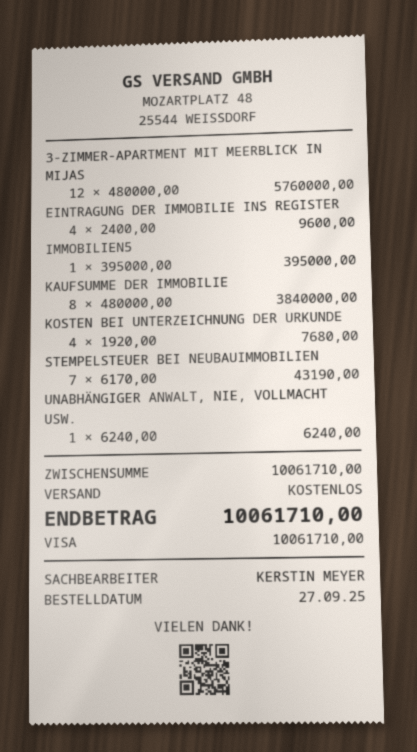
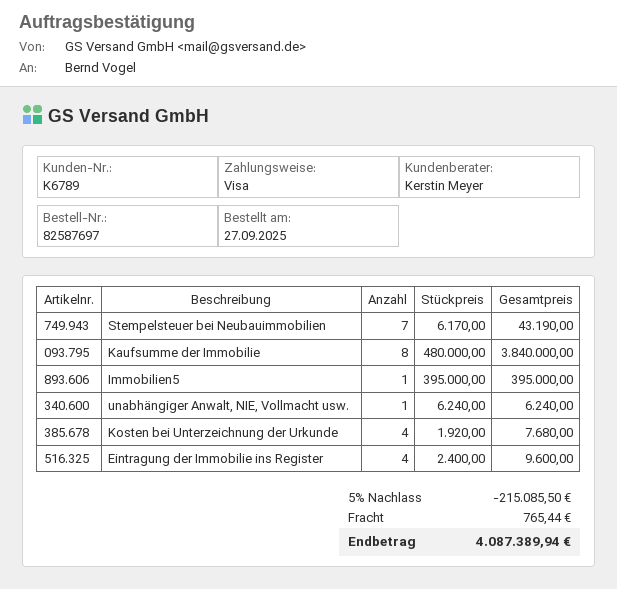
3-ZIMMER-APARTMENT MIT MEERBLICK IN MIJAS: 12 x 480000.00 = 5760000.00 -> none
discount: none -> 5% = 215085.50
shipping: 0.00 -> 765.44
total: 10061710.00 -> 4087389.94

